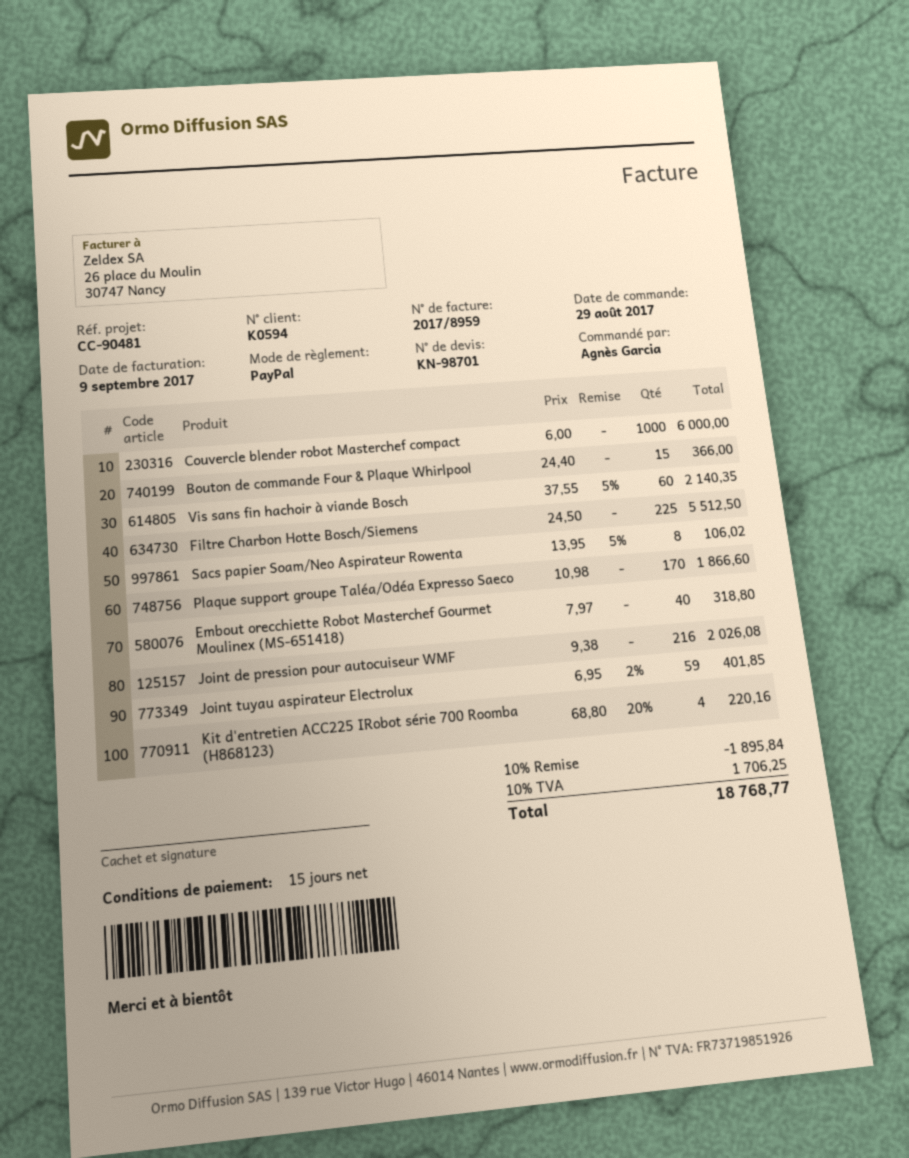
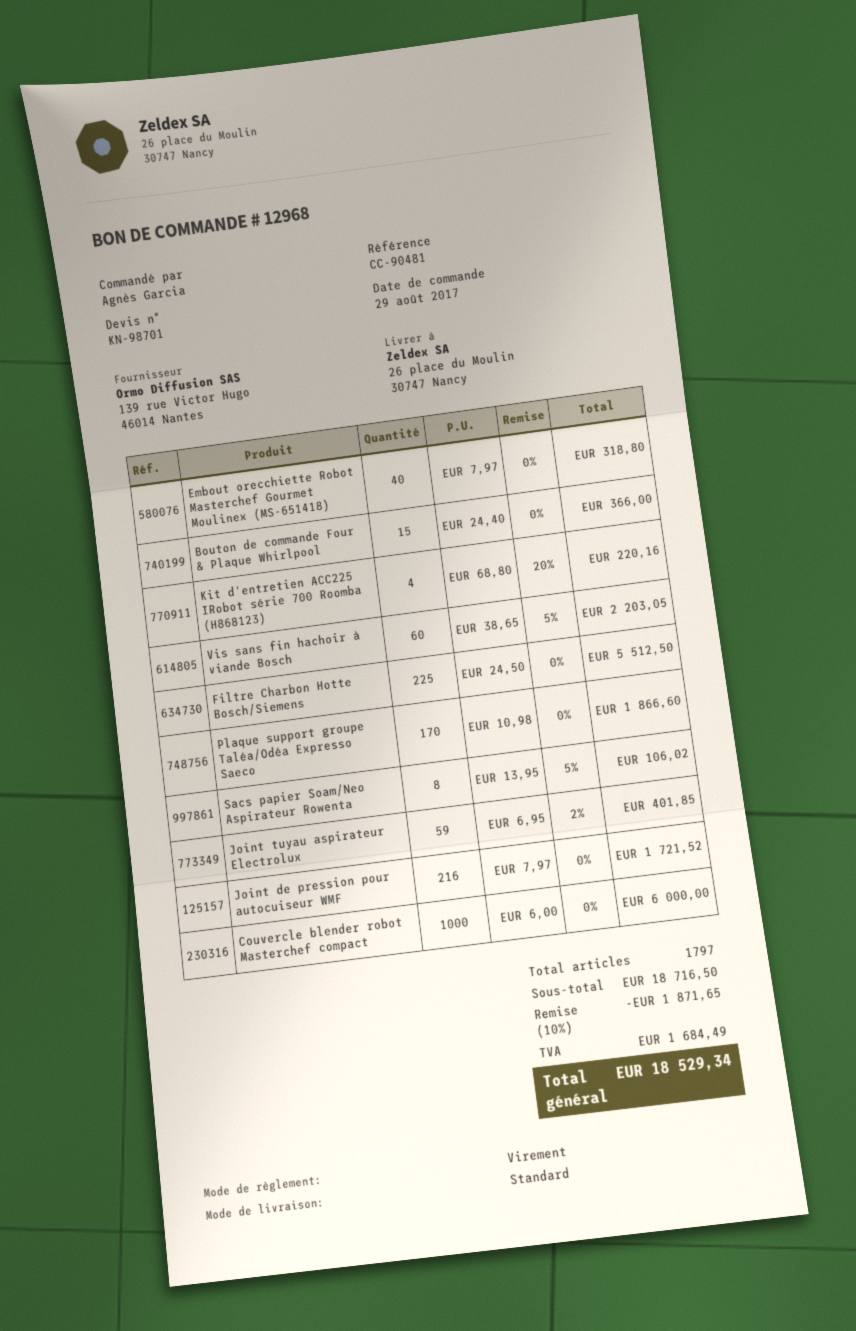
payment method: PayPal -> bank transfer
Vis sans fin hachoir à viande Bosch: 60 x 37.55 - 5% = 2140.35 -> 60 x 38.65 - 5% = 2203.05
Joint de pression pour autocuiseur WMF: 216 x 9.38 = 2026.08 -> 216 x 7.97 = 1721.52
discount: 10% = 1895.84 -> 10% = 1871.65
tax: 1706.25 -> 1684.49
total: 18768.77 -> 18529.34

